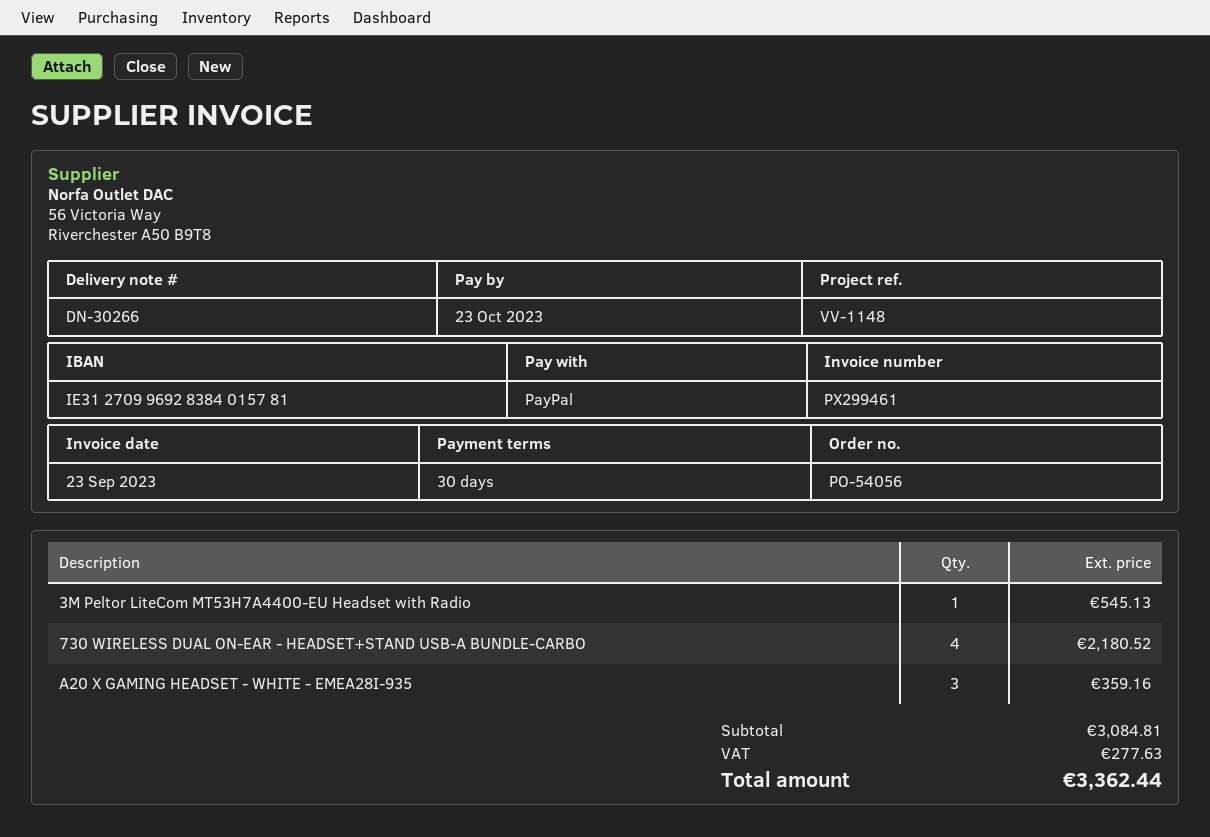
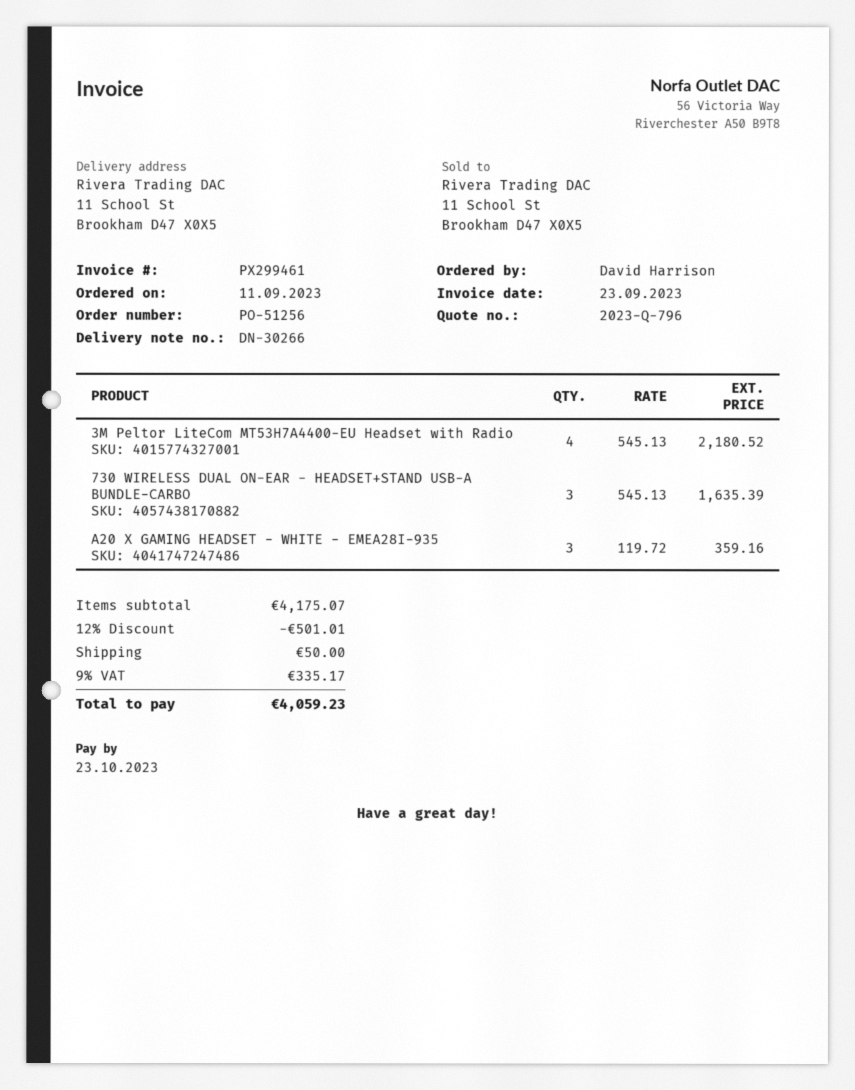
order number: PO-54056 -> PO-51256
3M Peltor LiteCom MT53H7A4400-EU Headset with Radio: 1 for 545.13 -> 4 for 2180.52
730 WIRELESS DUAL ON-EAR - HEADSET+STAND USB-A BUNDLE-CARBO: 4 for 2180.52 -> 3 for 1635.39
subtotal: 3084.81 -> 4175.07
discount: none -> 12% = 501.01
shipping: none -> 50.00
tax: 277.63 -> 335.17
total: 3362.44 -> 4059.23

